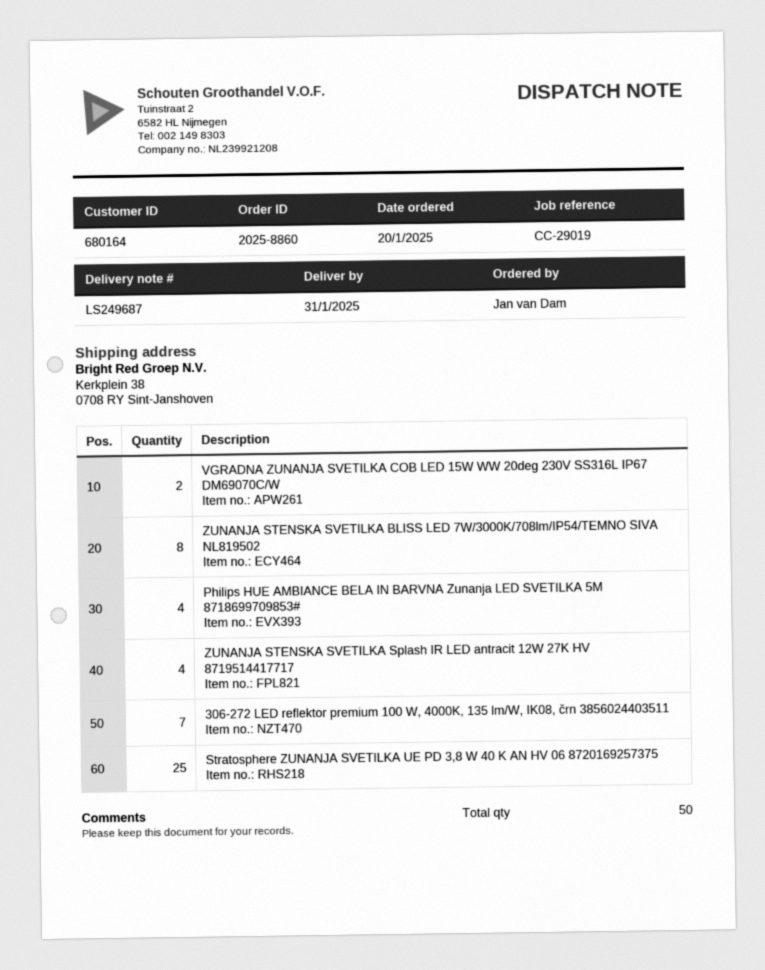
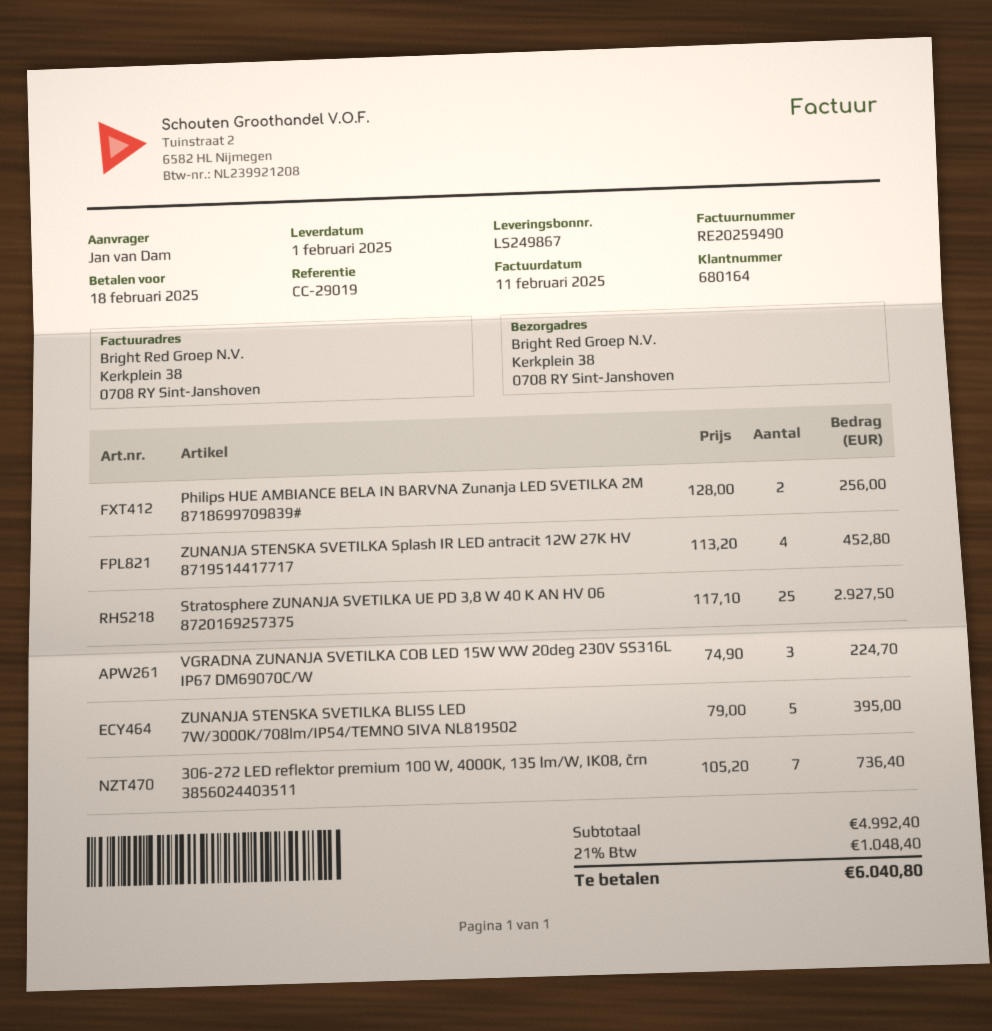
delivery note number: LS249687 -> LS249867
delivery date: 2025-01-31 -> 2025-02-01
VGRADNA ZUNANJA SVETILKA COB LED 15W WW 20deg 230V SS316L IP67 DM69070C/W: 2 -> 3
ZUNANJA STENSKA SVETILKA BLISS LED 7W/3000K/708lm/IP54/TEMNO SIVA NL819502: 8 -> 5
Philips HUE AMBIANCE BELA IN BARVNA Zunanja LED SVETILKA 5M 8718699709853#: 4 -> none
Philips HUE AMBIANCE BELA IN BARVNA Zunanja LED SVETILKA 2M 8718699709839#: none -> 2

